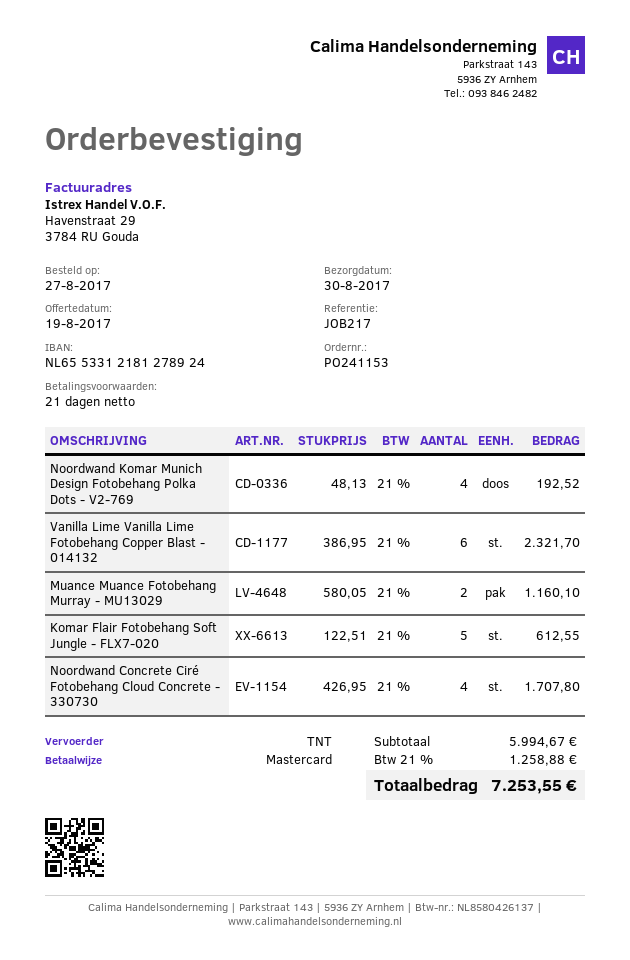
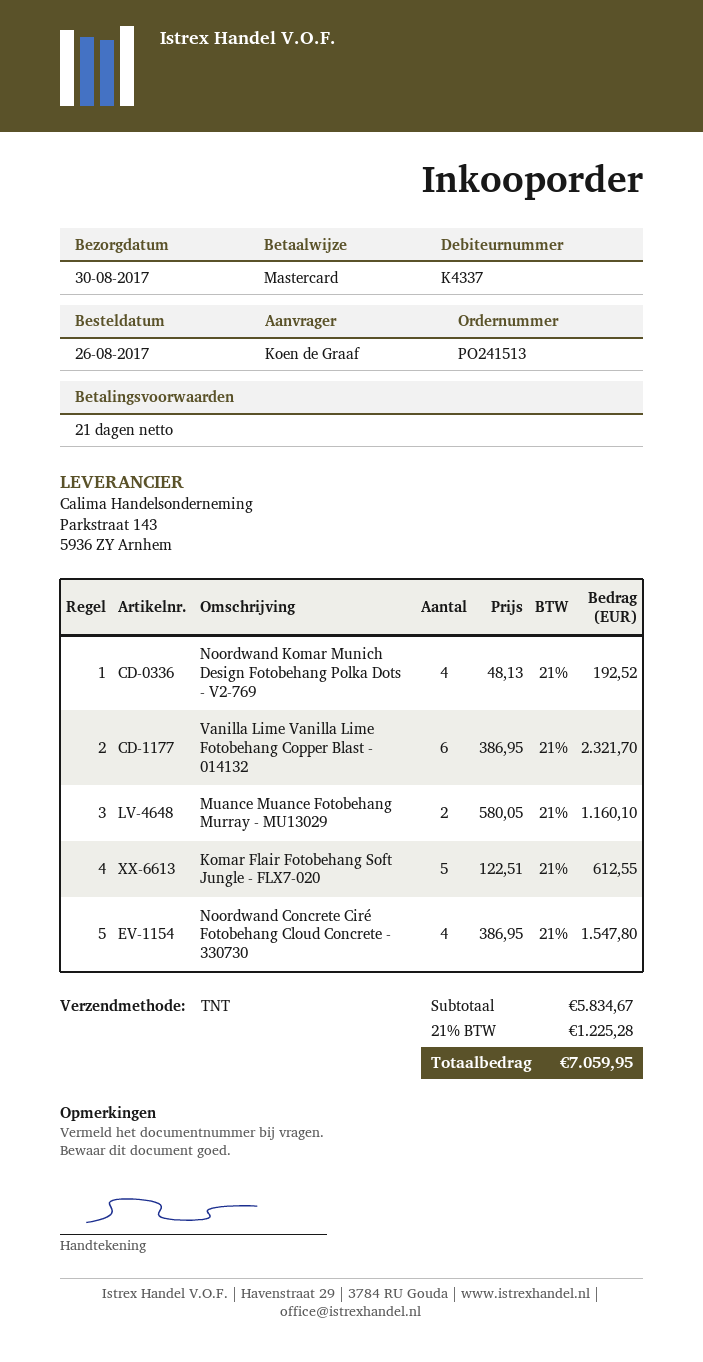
order number: PO241153 -> PO241513
order date: 2017-08-27 -> 2017-08-26
Noordwand Concrete Ciré Fotobehang Cloud Concrete - 330730: 4 x 426.95 = 1707.80 -> 4 x 386.95 = 1547.80
subtotal: 5994.67 -> 5834.67
tax: 21% = 1258.88 -> 21% = 1225.28
total: 7253.55 -> 7059.95

